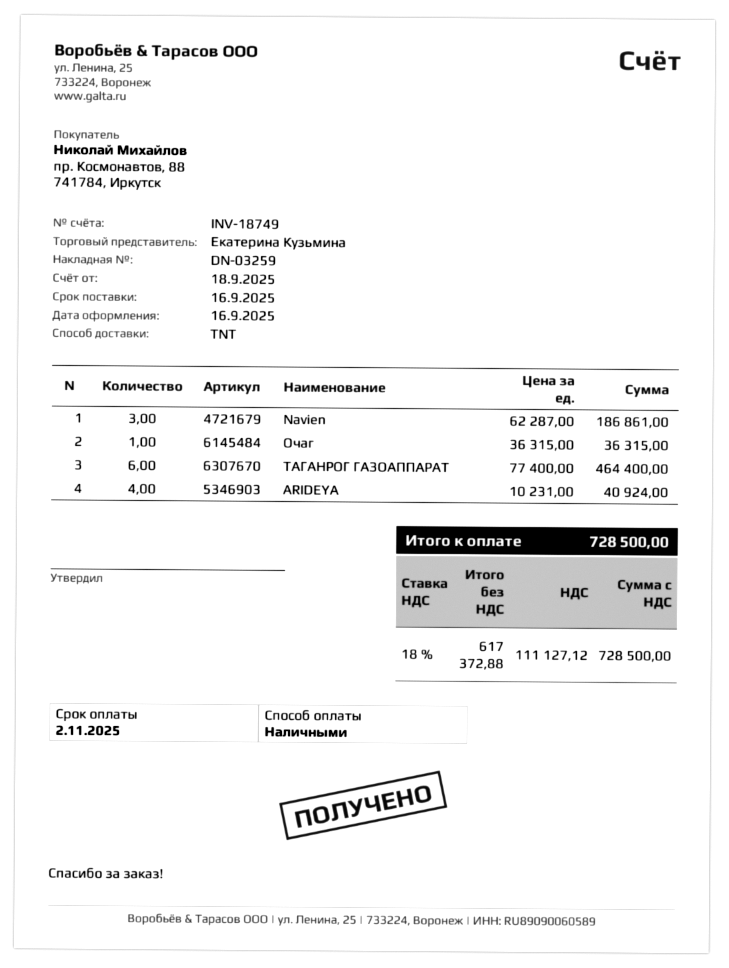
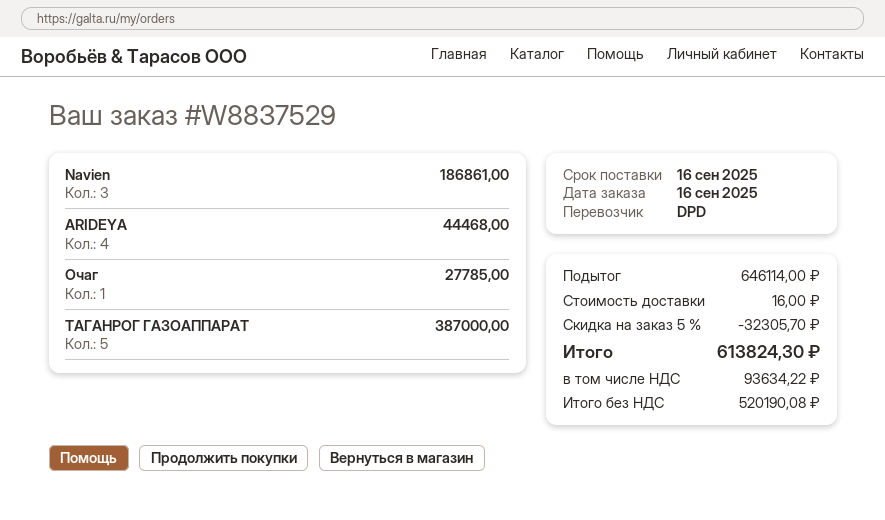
shipping method: TNT -> DPD
Очаг: 1 for 36315.00 -> 1 for 27785.00
ТАГАНРОГ ГАЗОАППАРАТ: 6 for 464400.00 -> 5 for 387000.00
ARIDEYA: 4 for 40924.00 -> 4 for 44468.00
discount: none -> 5% = 32305.70
shipping: none -> 16.00
net: 617372.88 -> 520190.08
tax: 111127.12 -> 93634.22
total: 728500.00 -> 613824.30

